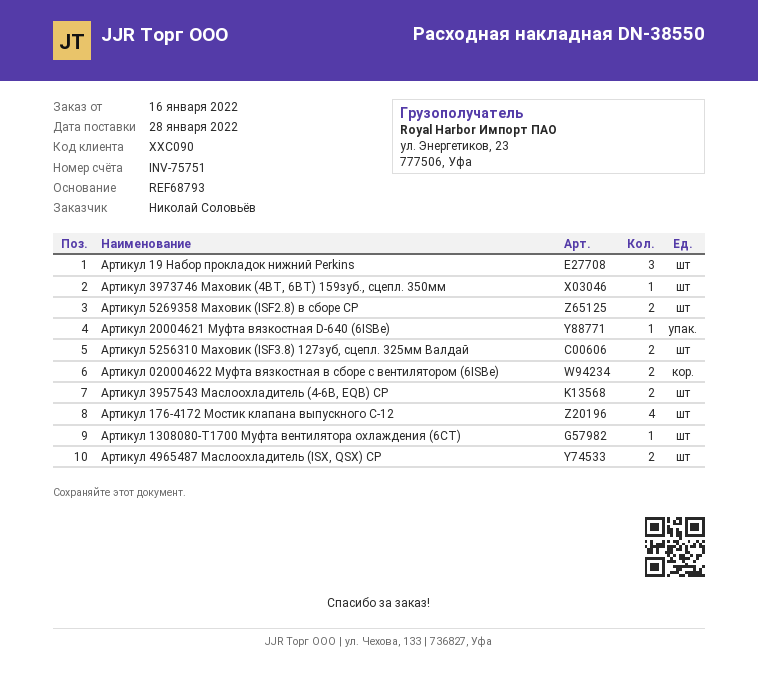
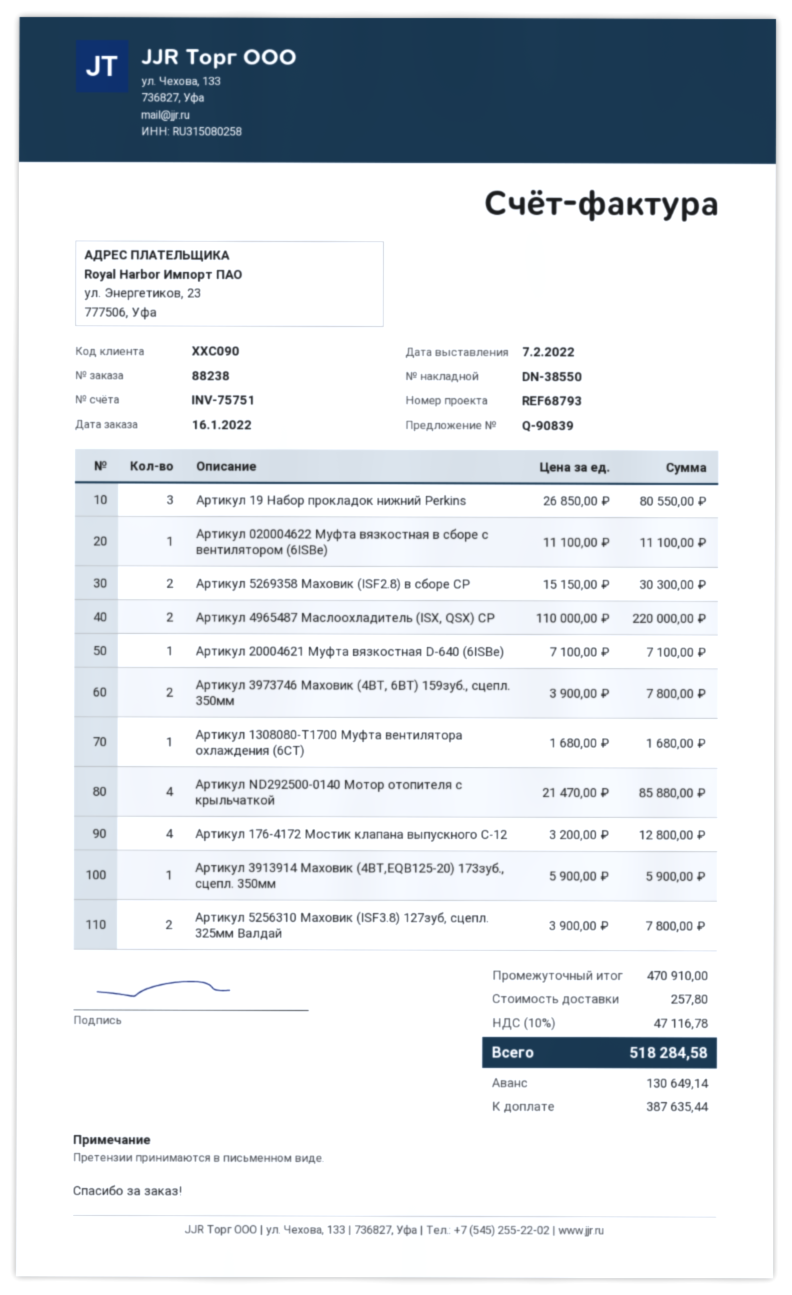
Артикул 3973746 Маховик (4BT, 6BT) 159зуб., сцепл. 350мм: 1 -> 2
Артикул 020004622 Муфта вязкостная в сборе с вентилятором (6ISBe): 2 -> 1
Артикул 3957543 Маслоохладитель (4-6В, EQB) CP: 2 -> none
Артикул ND292500-0140 Мотор отопителя с крыльчаткой: none -> 4
Артикул 3913914 Маховик (4BT,EQB125-20) 173зуб., сцепл. 350мм: none -> 1

